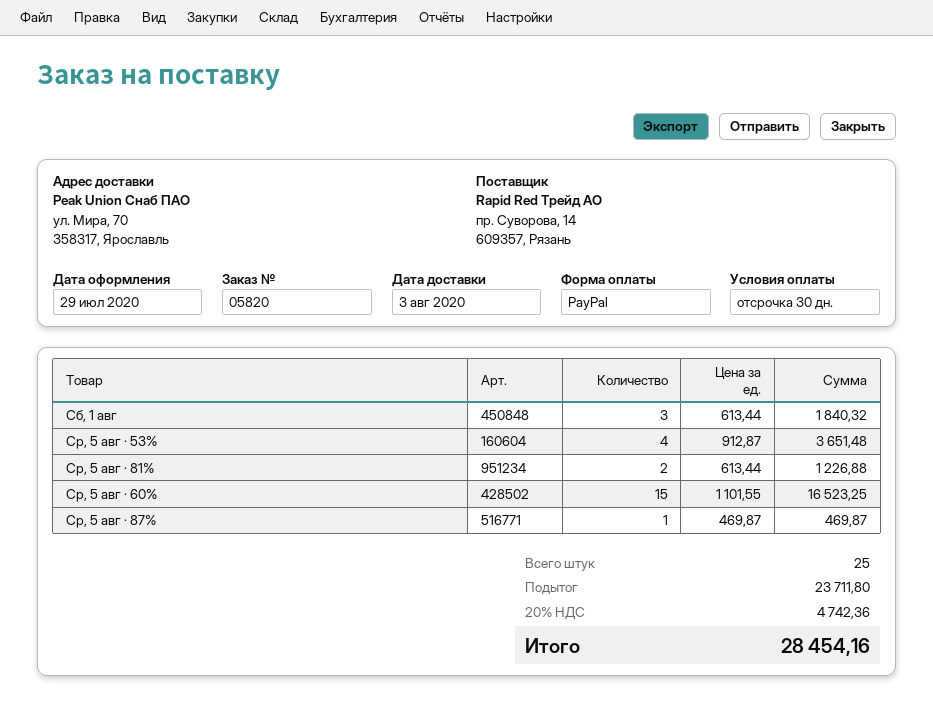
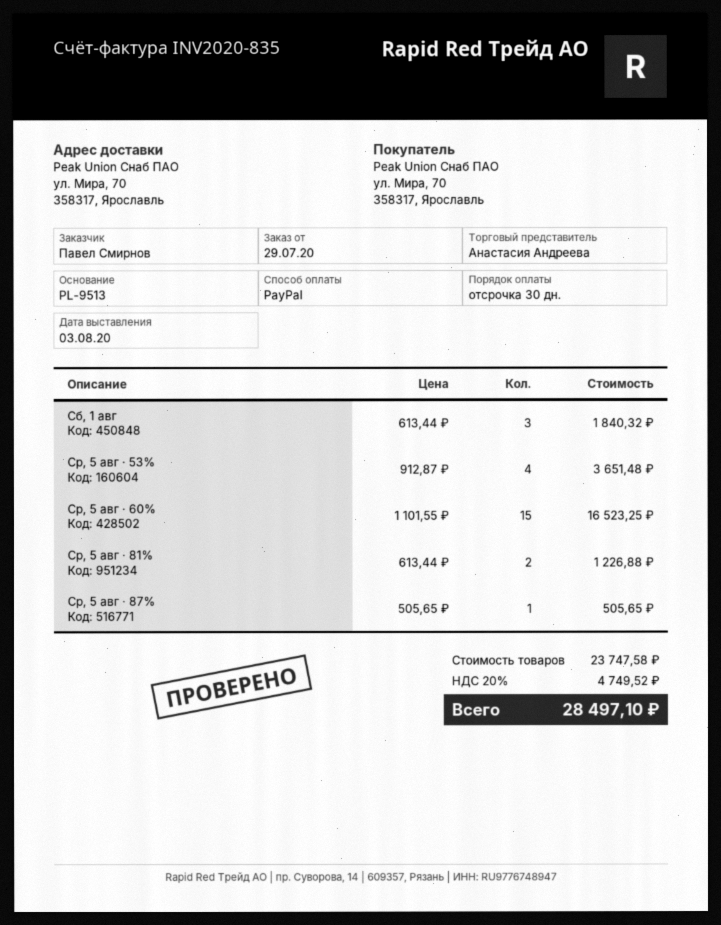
Ср, 5 авг · 87%: 1 x 469.87 = 469.87 -> 1 x 505.65 = 505.65
subtotal: 23711.80 -> 23747.58
tax: 20% = 4742.36 -> 20% = 4749.52
total: 28454.16 -> 28497.10

